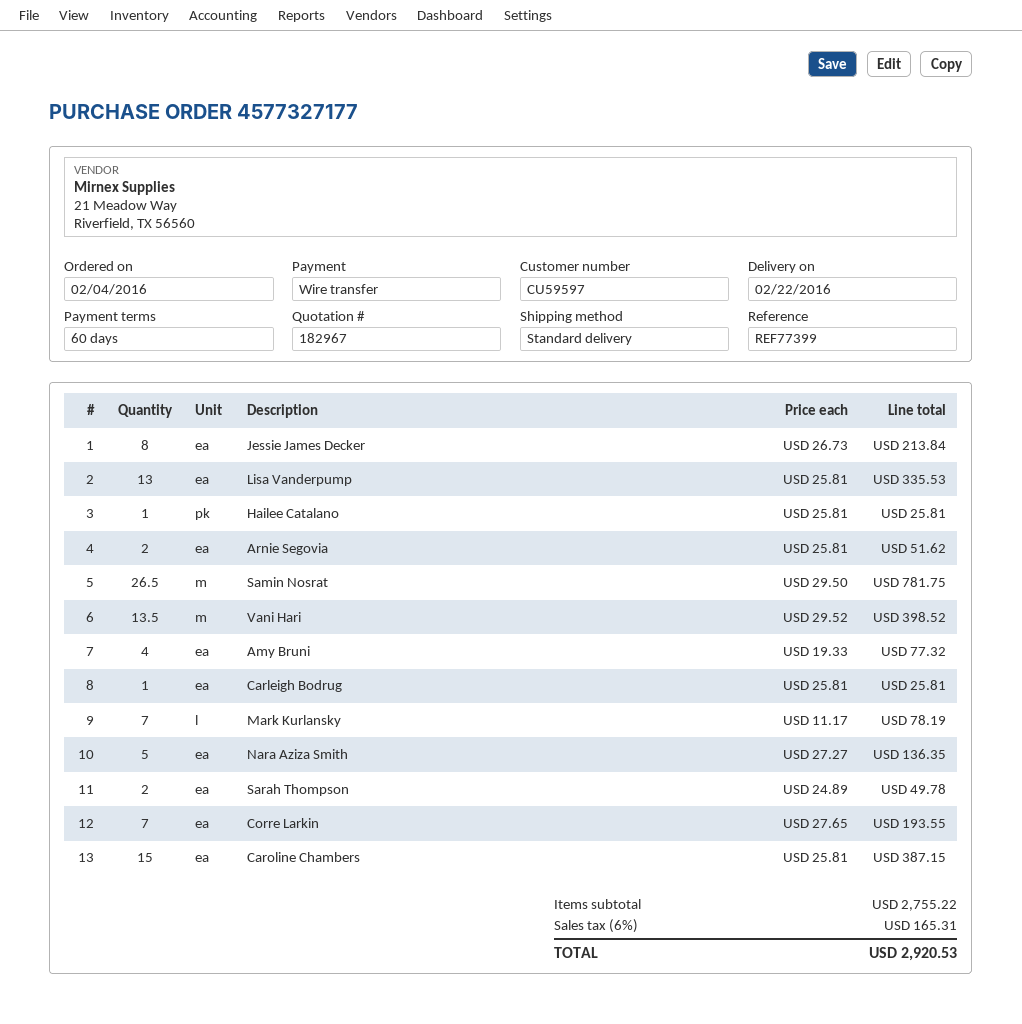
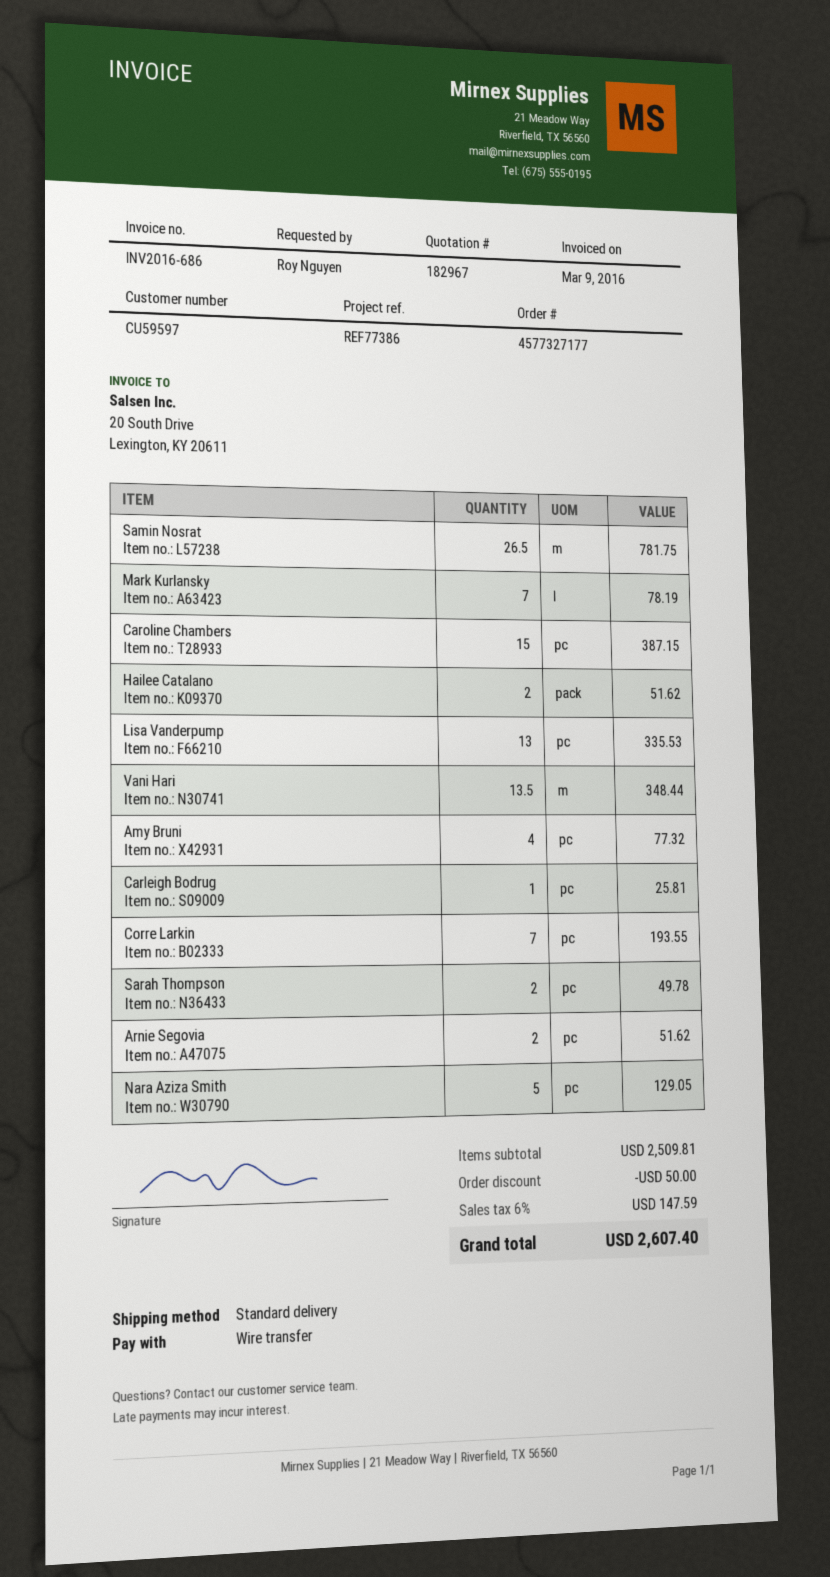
reference: REF77399 -> REF77386
Jessie James Decker: 8 for 213.84 -> none
Hailee Catalano: 1 for 25.81 -> 2 for 51.62
Vani Hari: 13.5 for 398.52 -> 13.5 for 348.44
Nara Aziza Smith: 5 for 136.35 -> 5 for 129.05
subtotal: 2755.22 -> 2509.81
discount: none -> 50.00
tax: 6% = 165.31 -> 6% = 147.59
total: 2920.53 -> 2607.40

